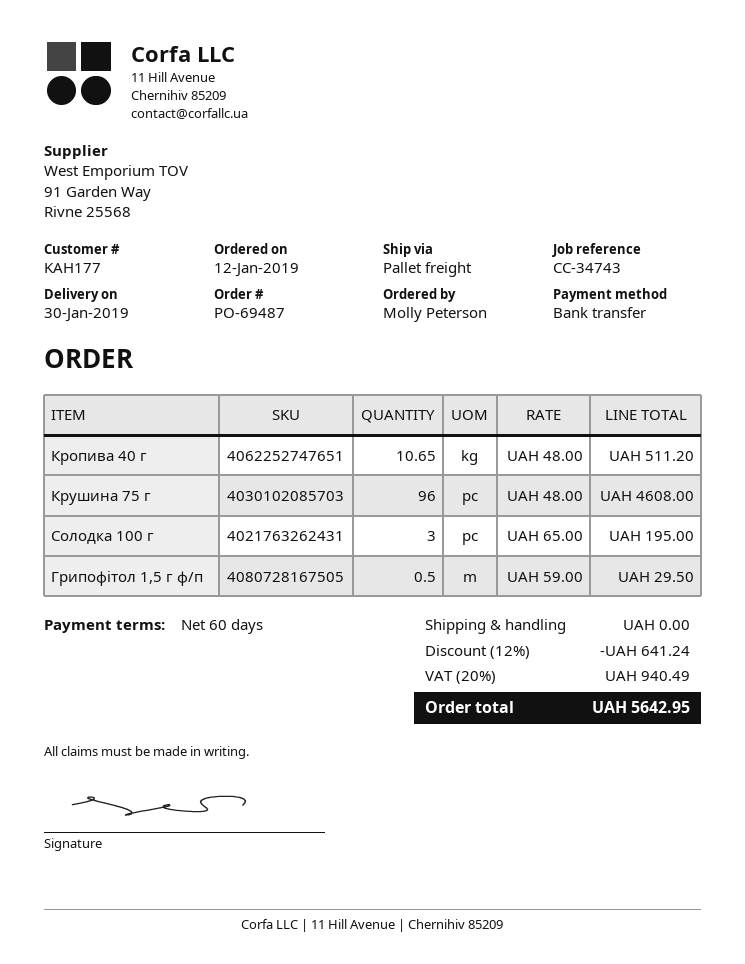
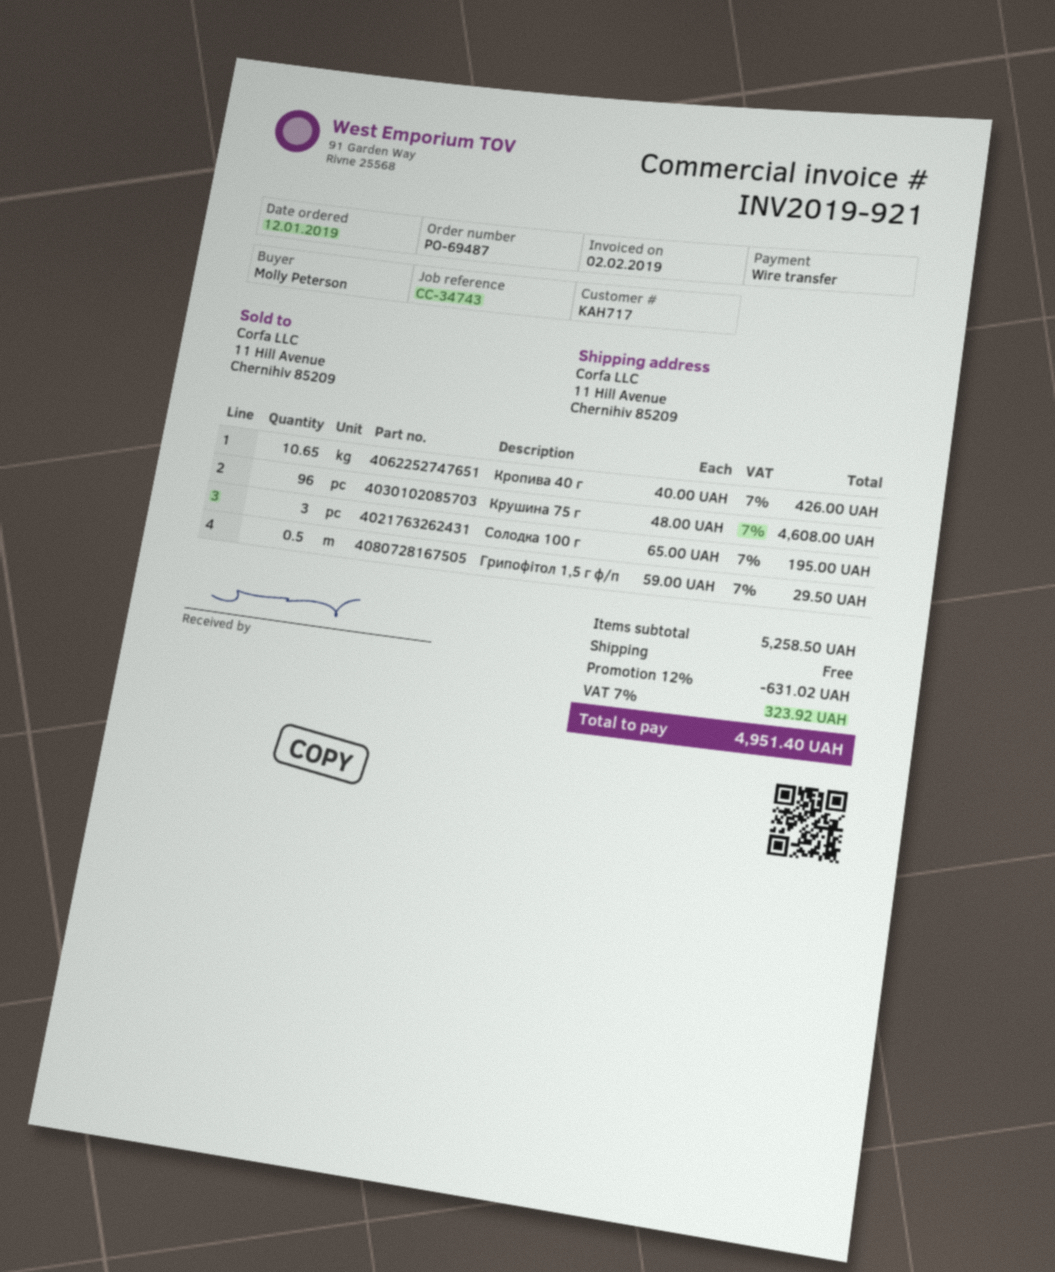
customer number: KAH177 -> KAH717
Кропива 40 г: 10.65 x 48.00 = 511.20 -> 10.65 x 40.00 = 426.00
discount: 12% = 641.24 -> 12% = 631.02
tax: 20% = 940.49 -> 7% = 323.92
total: 5642.95 -> 4951.40

